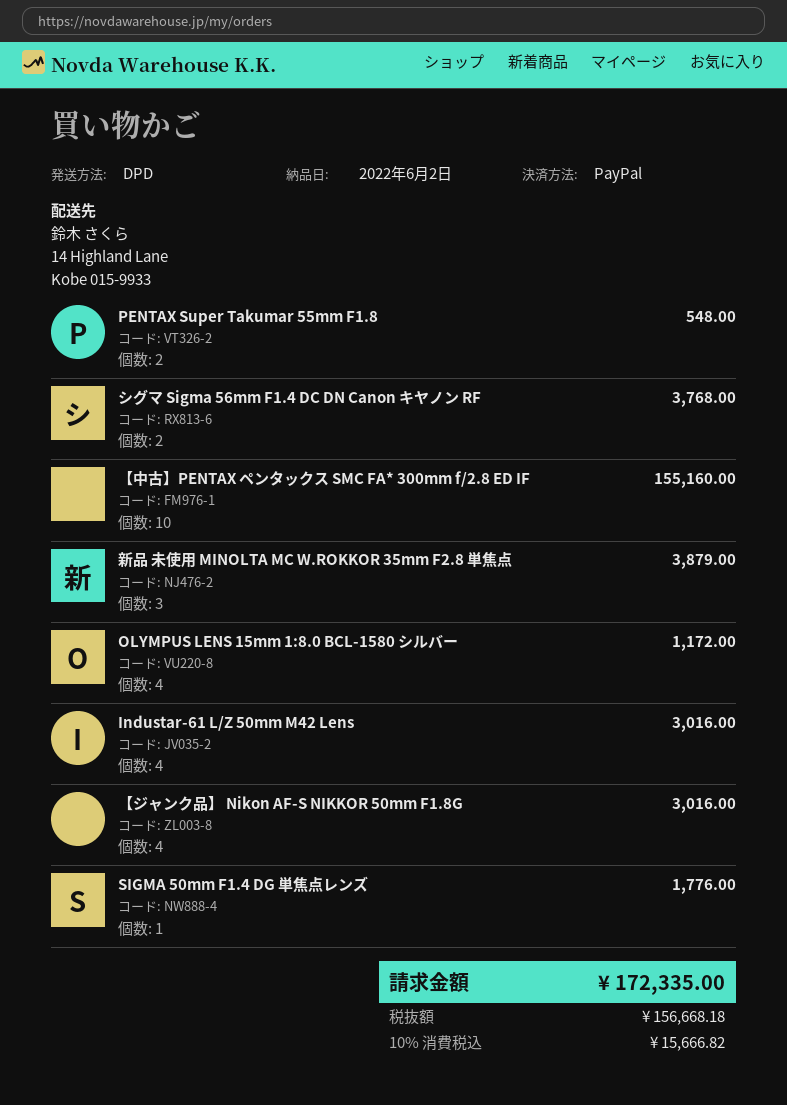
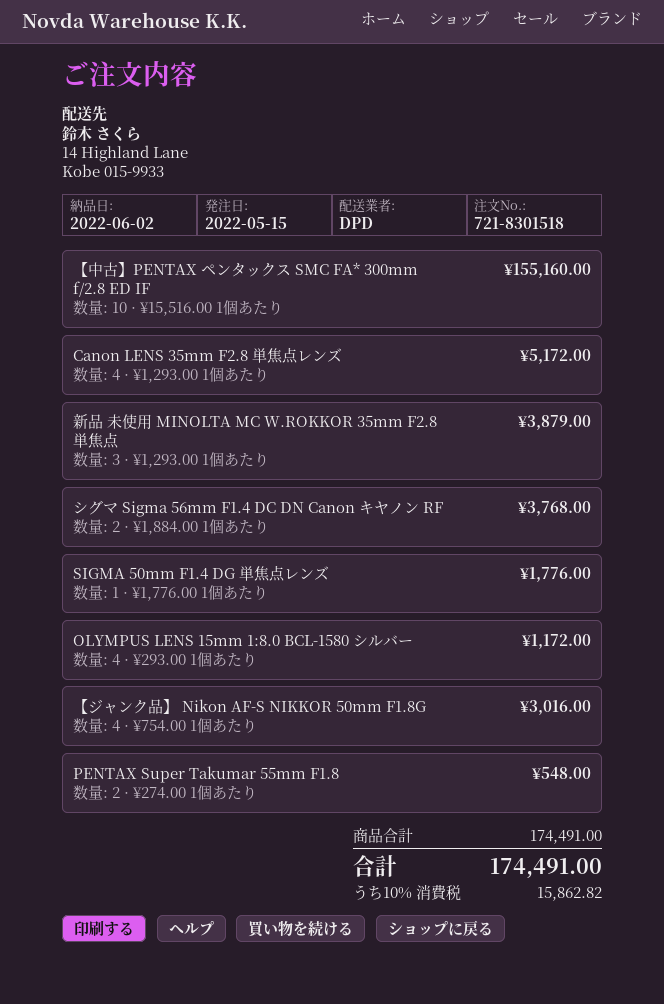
Industar-61 L/Z 50mm M42 Lens: 4 for 3016.00 -> none
Canon LENS 35mm F2.8 単焦点レンズ: none -> 4 for 5172.00
tax: 10% = 15666.82 -> 10% = 15862.82
total: 172335.00 -> 174491.00

